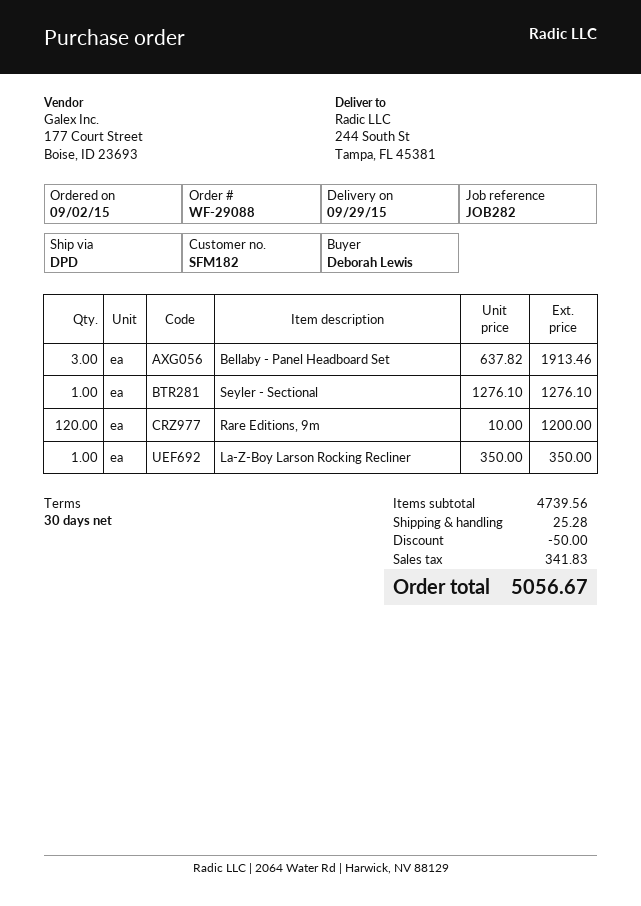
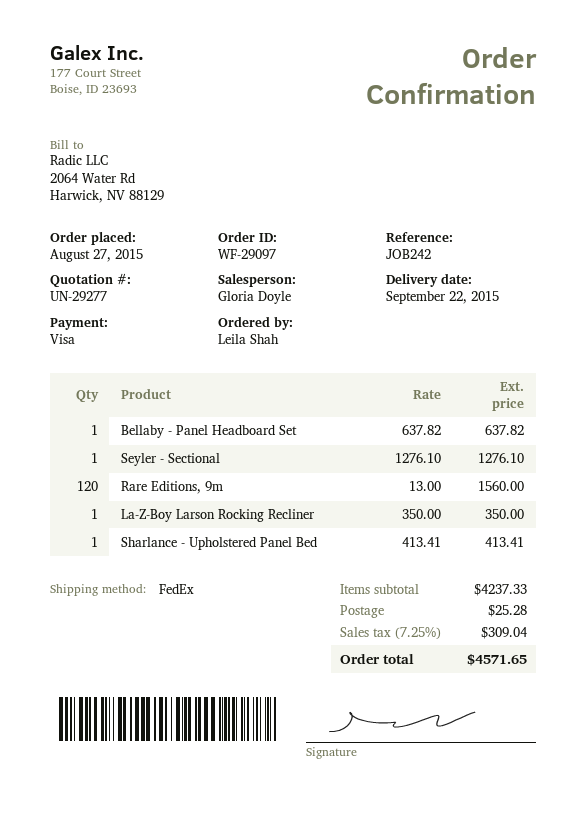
order number: WF-29088 -> WF-29097
order date: 2015-09-02 -> 2015-08-27
delivery date: 2015-09-29 -> 2015-09-22
reference: JOB282 -> JOB242
ordered by: Deborah Lewis -> Leila Shah
shipping method: DPD -> FedEx
Bellaby - Panel Headboard Set: 3 x 637.82 = 1913.46 -> 1 x 637.82 = 637.82
Rare Editions, 9m: 120 x 10.00 = 1200.00 -> 120 x 13.00 = 1560.00
Sharlance - Upholstered Panel Bed: none -> 1 x 413.41 = 413.41
subtotal: 4739.56 -> 4237.33
discount: 50.00 -> none
tax: 341.83 -> 309.04
total: 5056.67 -> 4571.65

